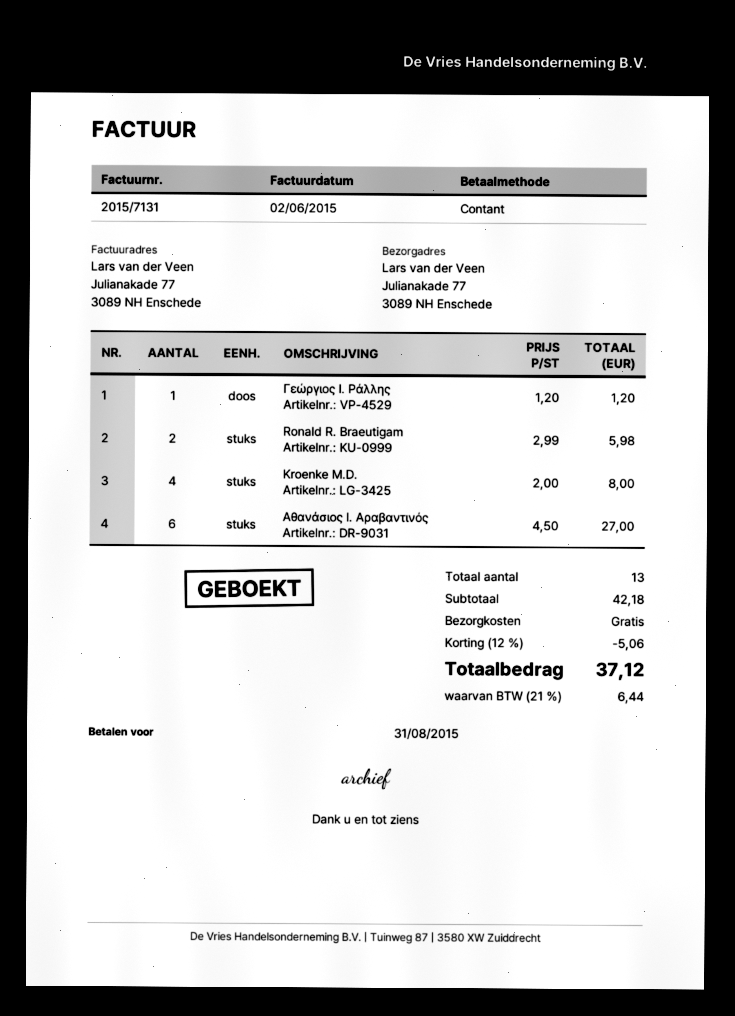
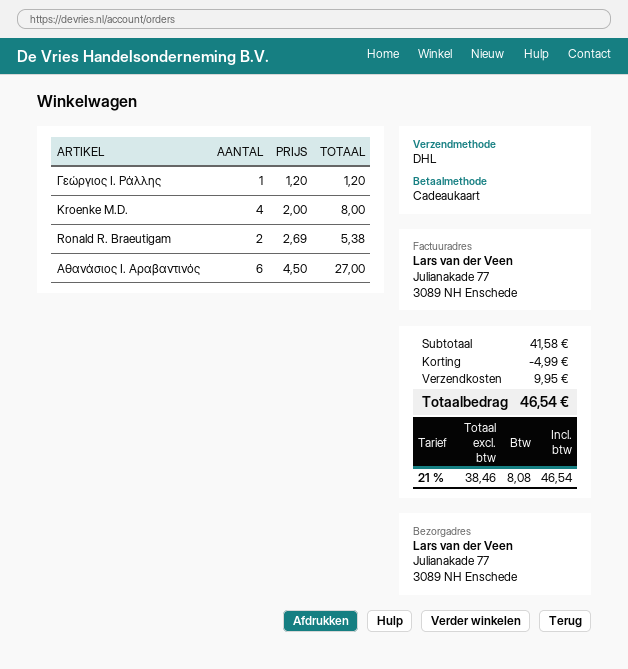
payment method: cash -> gift card
Ronald R. Braeutigam: 2 x 2.99 = 5.98 -> 2 x 2.69 = 5.38
subtotal: 42.18 -> 41.58
discount: 5.06 -> 4.99
shipping: 0.00 -> 9.95
tax: 21% = 6.44 -> 21% = 8.08
total: 37.12 -> 46.54

